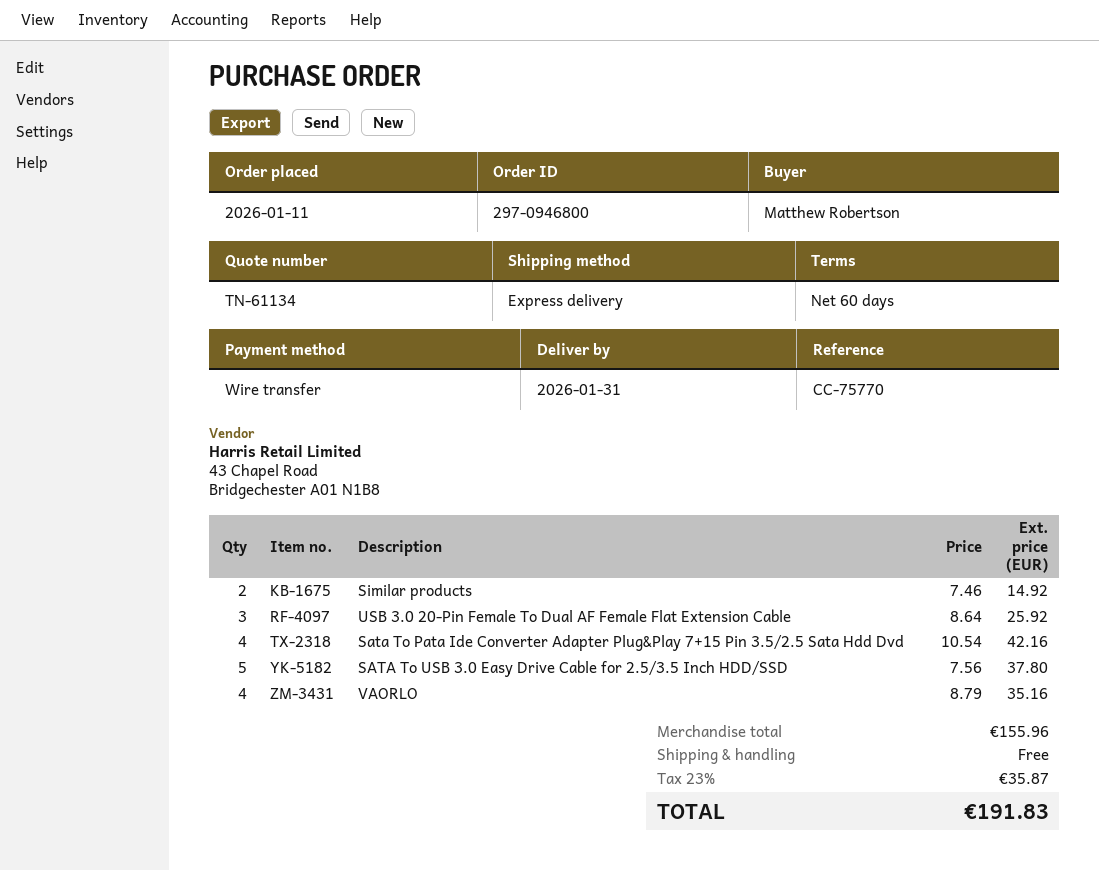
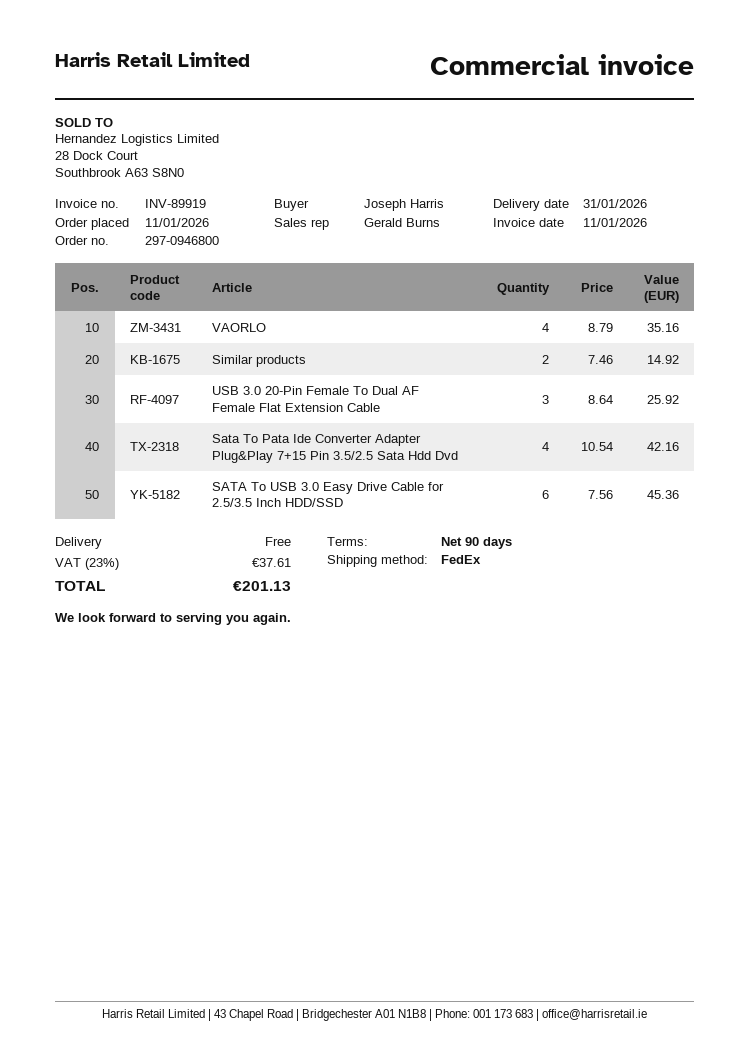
payment terms: 60 days -> 90 days
ordered by: Matthew Robertson -> Joseph Harris
shipping method: express -> FedEx
SATA To USB 3.0 Easy Drive Cable for 2.5/3.5 Inch HDD/SSD: 5 x 7.56 = 37.80 -> 6 x 7.56 = 45.36
tax: 23% = 35.87 -> 23% = 37.61
total: 191.83 -> 201.13

